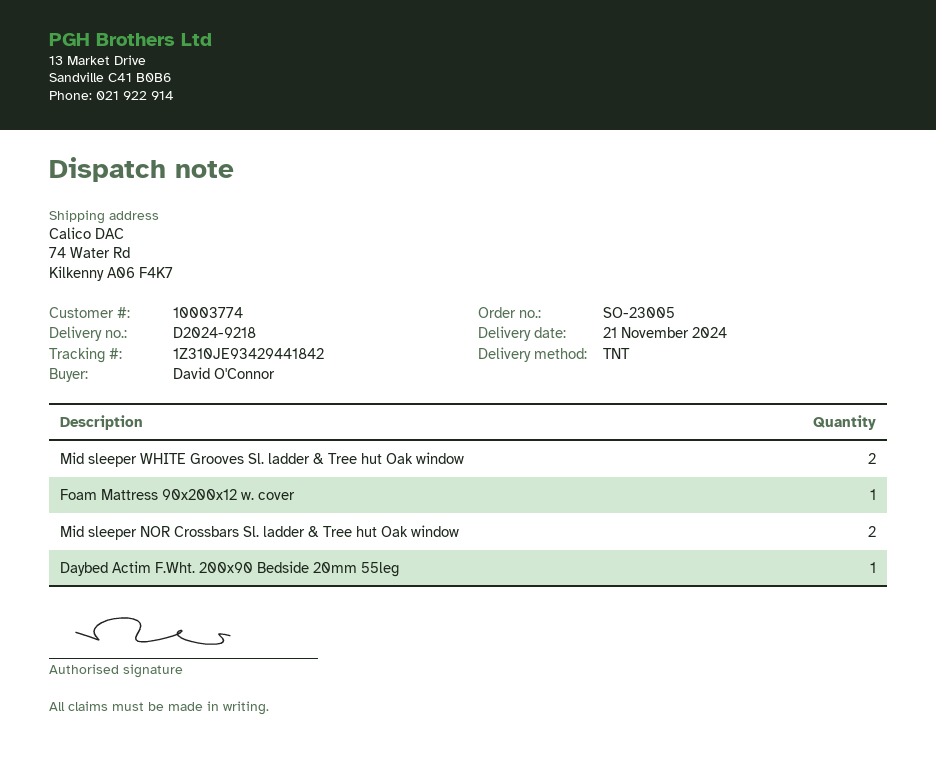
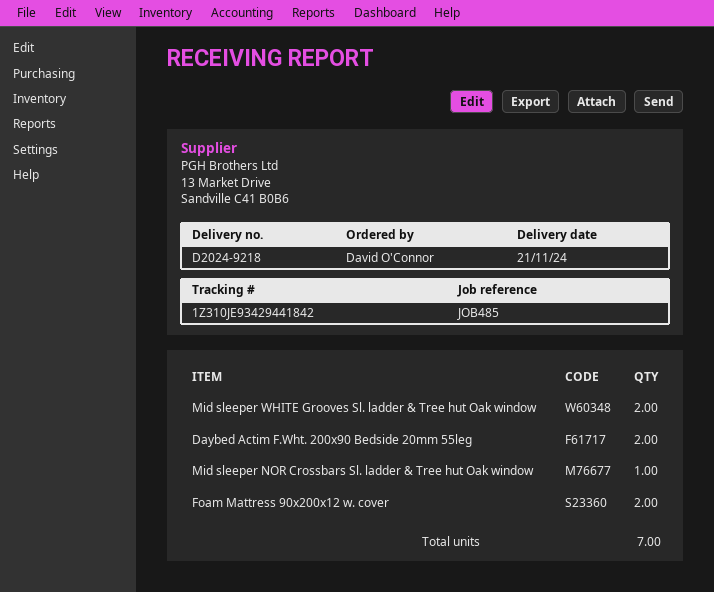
Foam Mattress 90x200x12 w. cover: 1 -> 2
Mid sleeper NOR Crossbars Sl. ladder & Tree hut Oak window: 2 -> 1
Daybed Actim F.Wht. 200x90 Bedside 20mm 55leg: 1 -> 2

